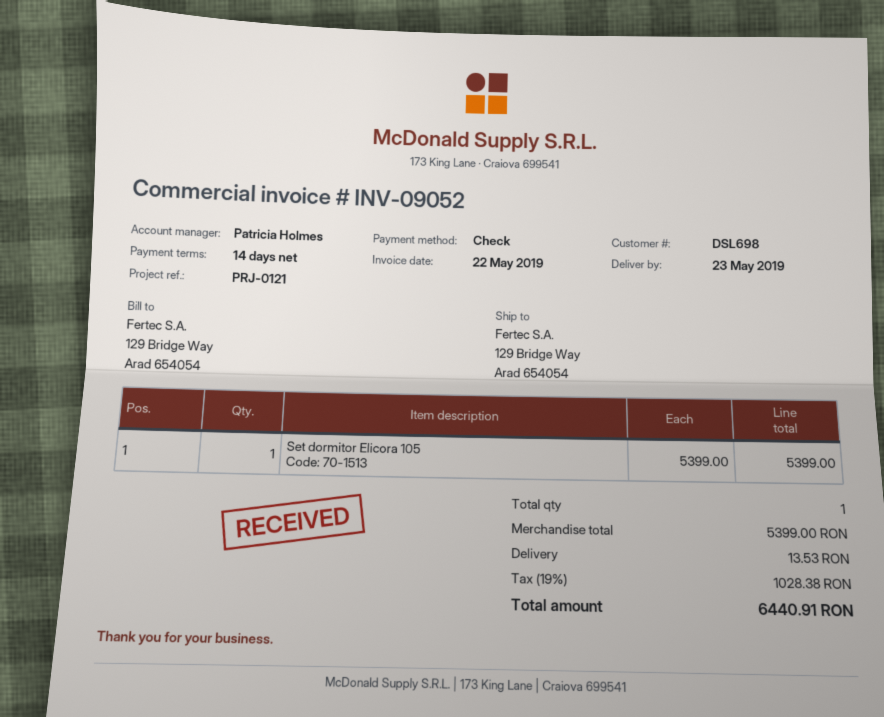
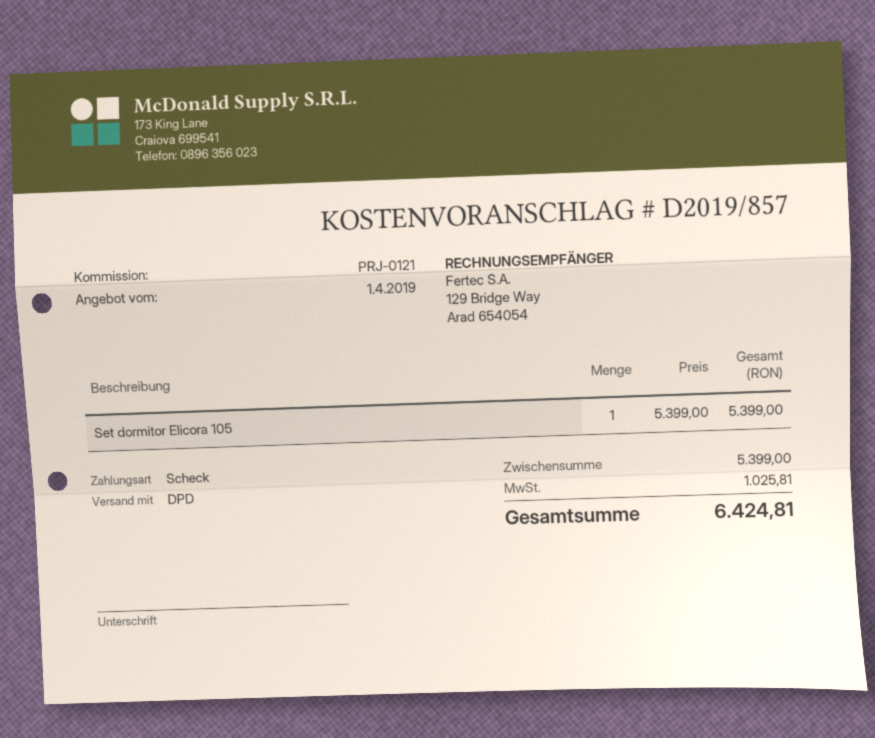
shipping: 13.53 -> none
tax: 1028.38 -> 1025.81
total: 6440.91 -> 6424.81

